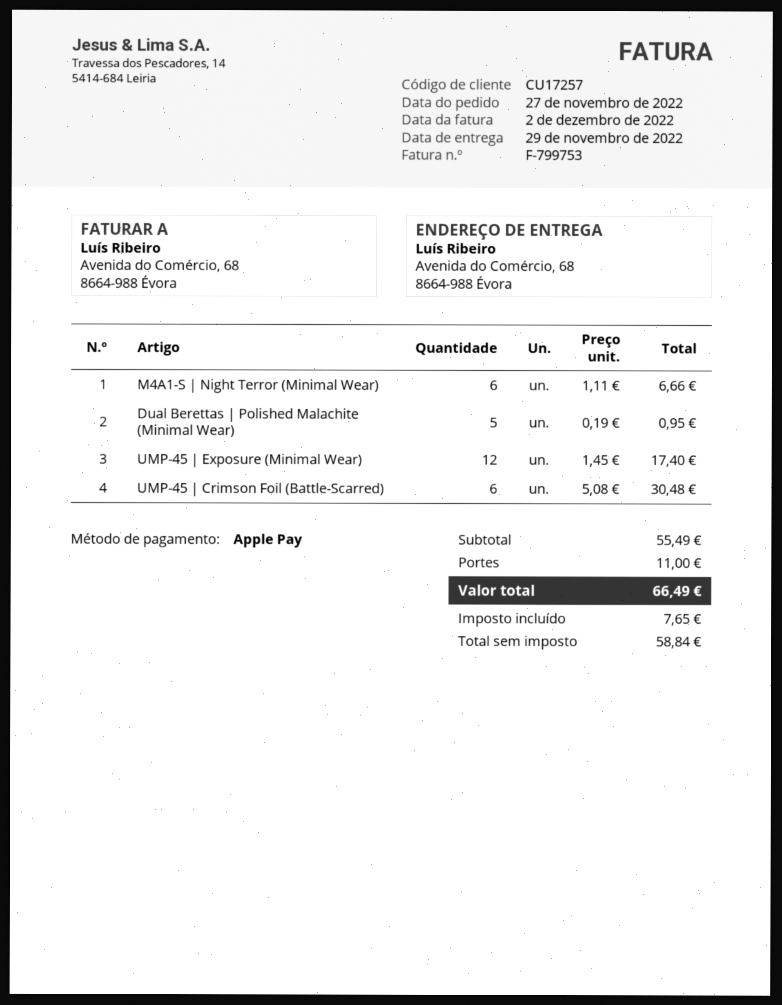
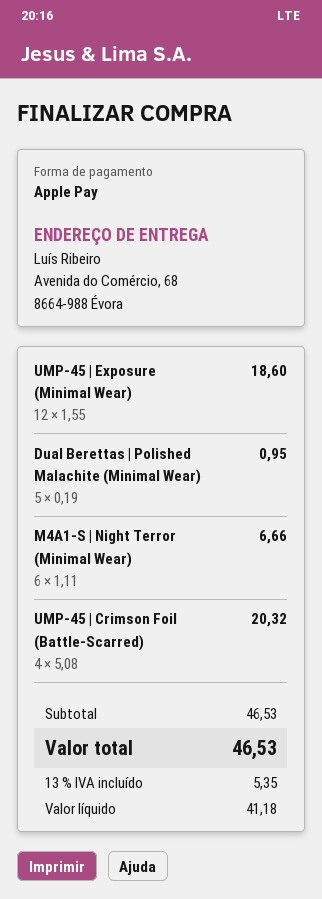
UMP-45 | Exposure (Minimal Wear): 12 x 1.45 = 17.40 -> 12 x 1.55 = 18.60
UMP-45 | Crimson Foil (Battle-Scarred): 6 x 5.08 = 30.48 -> 4 x 5.08 = 20.32
subtotal: 55.49 -> 46.53
shipping: 11.00 -> none
net: 58.84 -> 41.18
tax: 7.65 -> 5.35
total: 66.49 -> 46.53

